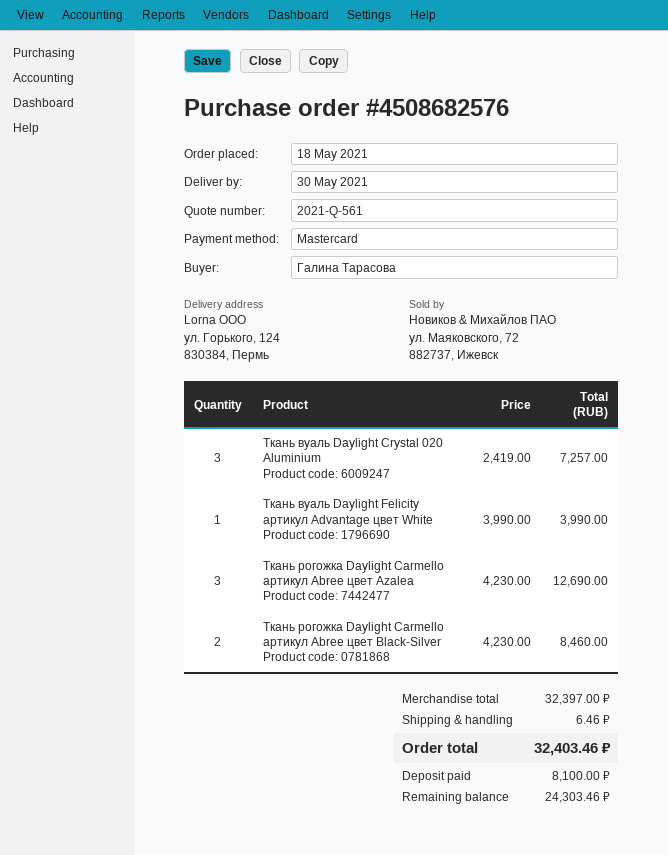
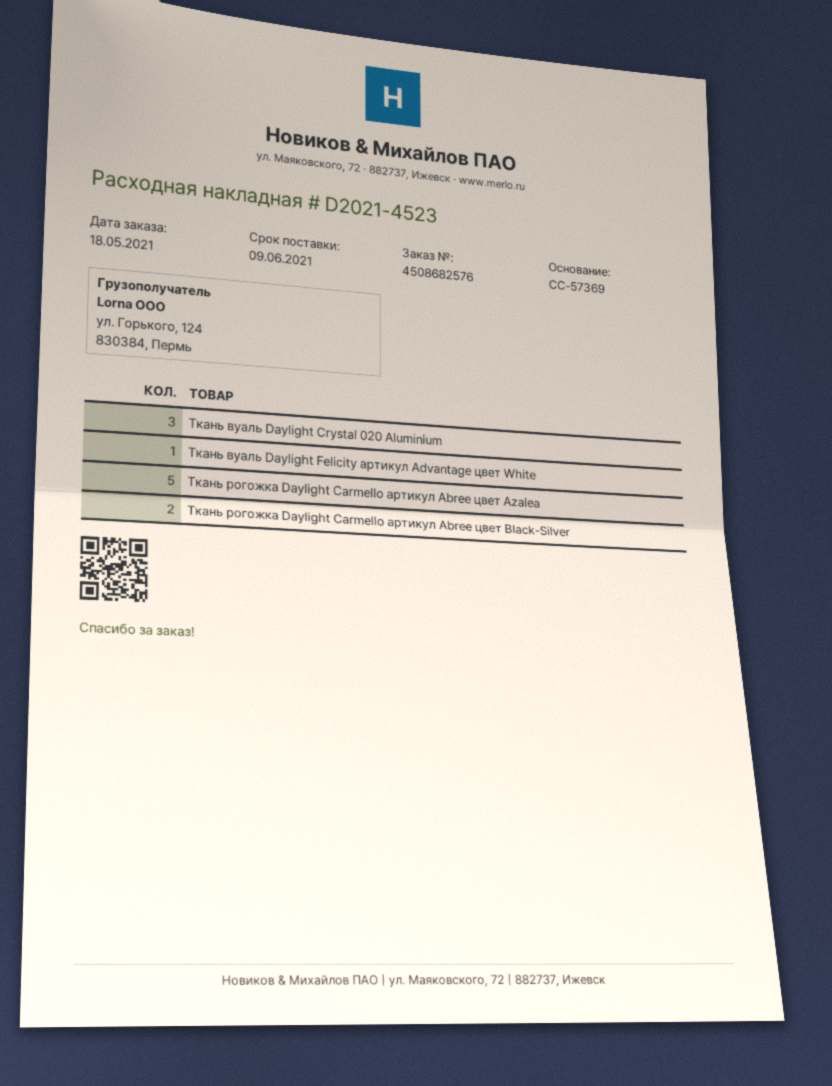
delivery date: 2021-05-30 -> 2021-06-09
Ткань рогожка Daylight Carmello артикул Abree цвет Azalea: 3 -> 5

